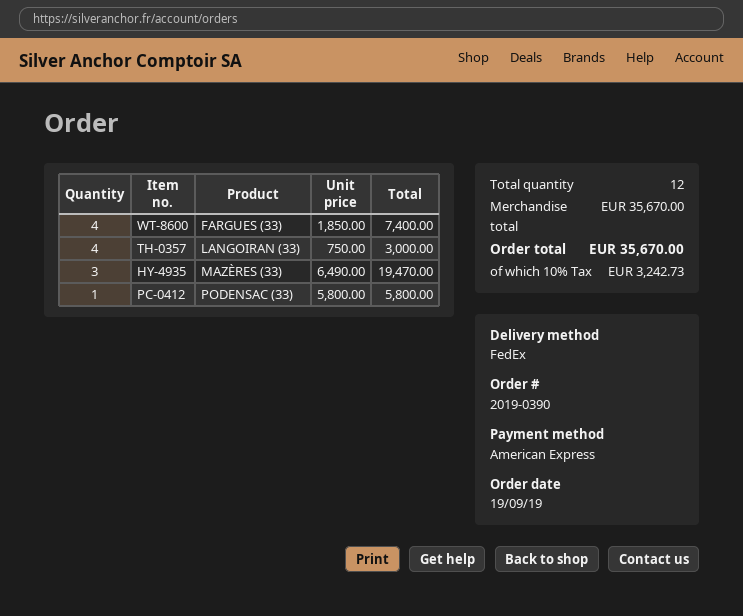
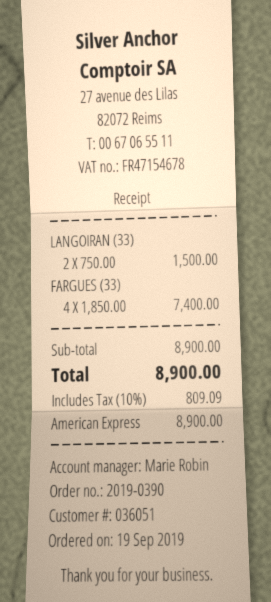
LANGOIRAN (33): 4 x 750.00 = 3000.00 -> 2 x 750.00 = 1500.00
MAZÈRES (33): 3 x 6490.00 = 19470.00 -> none
PODENSAC (33): 1 x 5800.00 = 5800.00 -> none
subtotal: 35670.00 -> 8900.00
tax: 10% = 3242.73 -> 10% = 809.09
total: 35670.00 -> 8900.00

